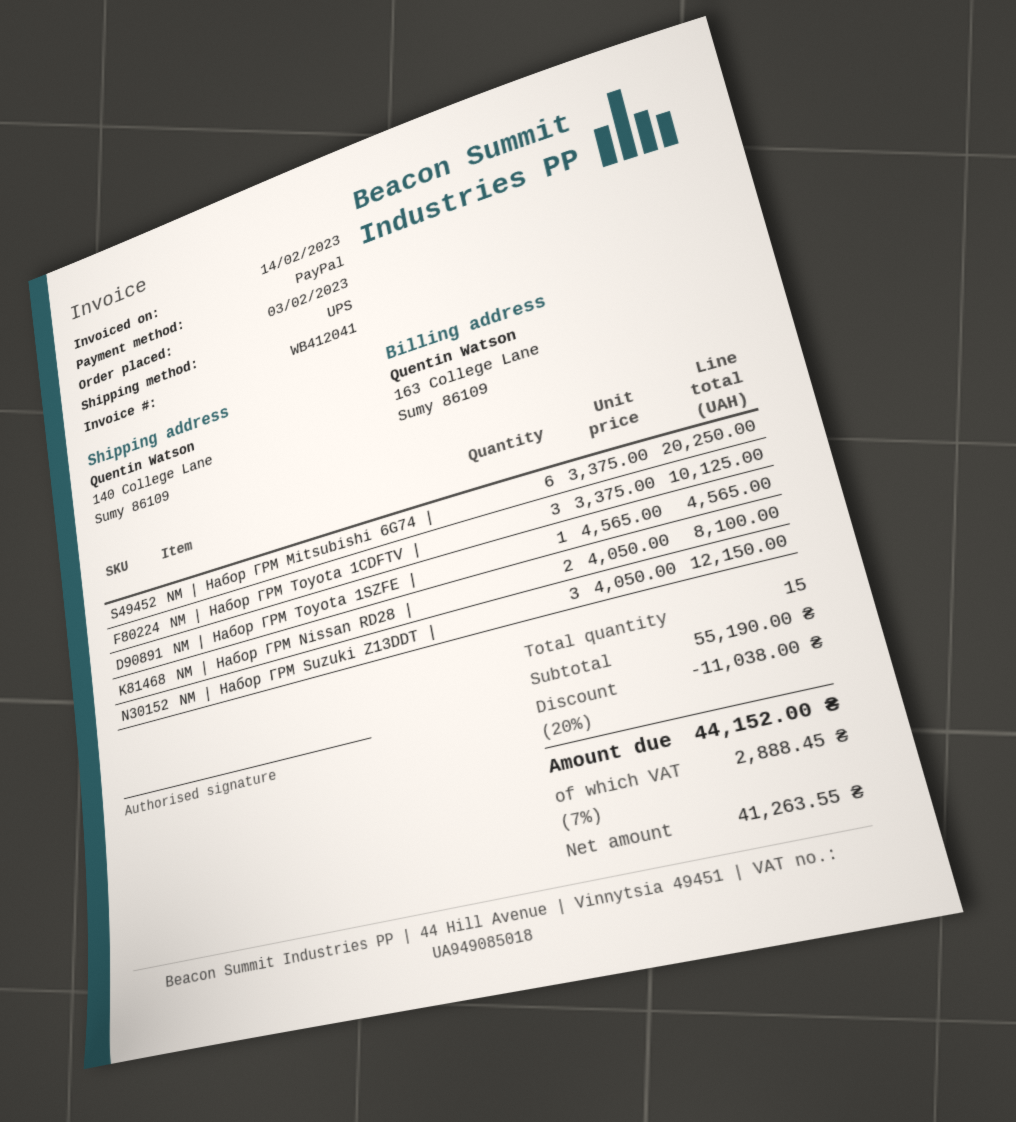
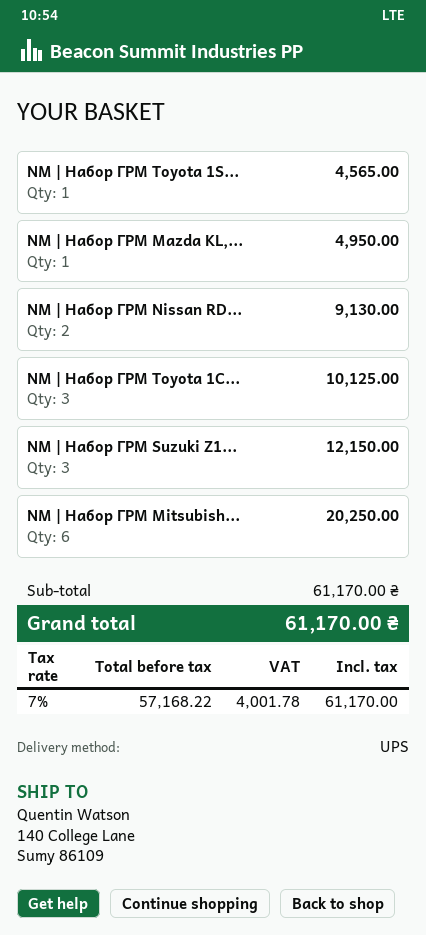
NM | Набор ГРМ Nissan RD28 |: 2 for 8100.00 -> 2 for 9130.00
NM | Набор ГРМ Mazda KL,...: none -> 1 for 4950.00
subtotal: 55190.00 -> 61170.00
discount: 20% = 11038.00 -> none
net: 41263.55 -> 57168.22
tax: 7% = 2888.45 -> 7% = 4001.78
total: 44152.00 -> 61170.00

